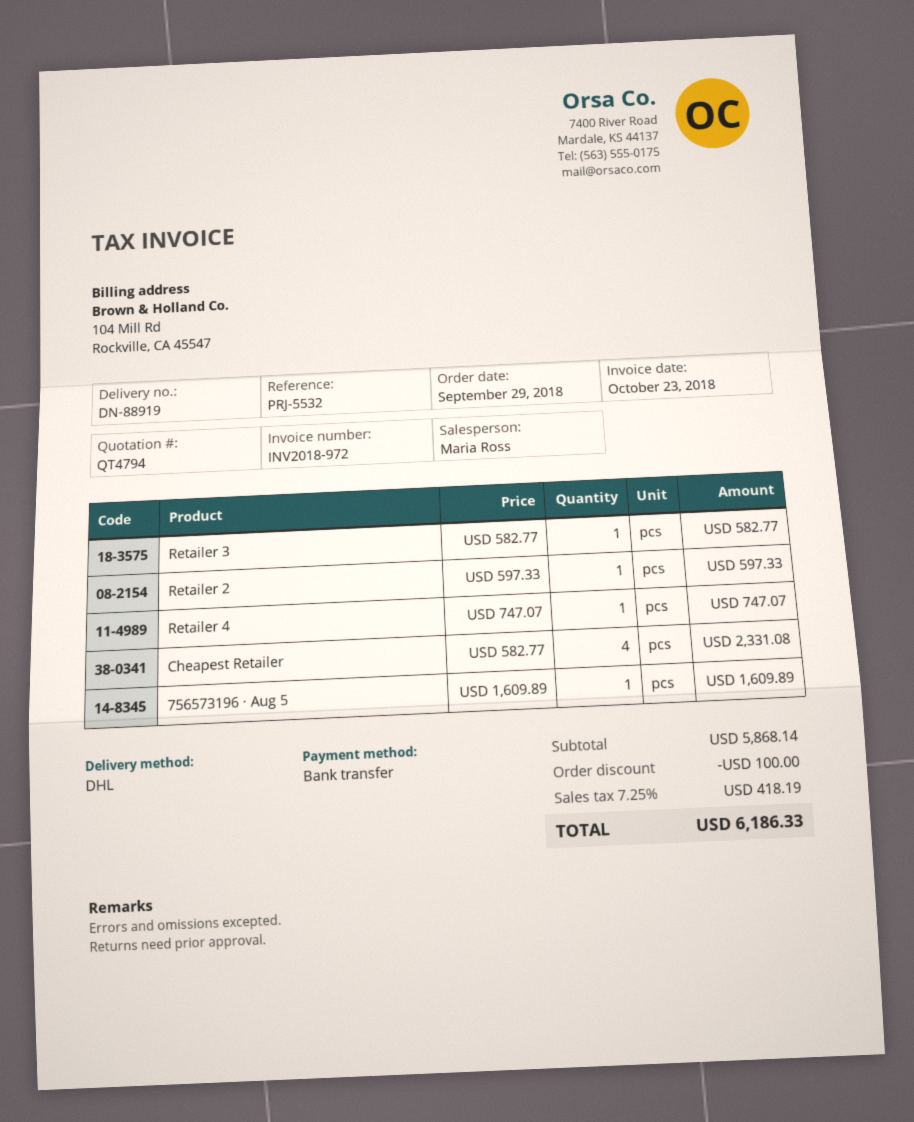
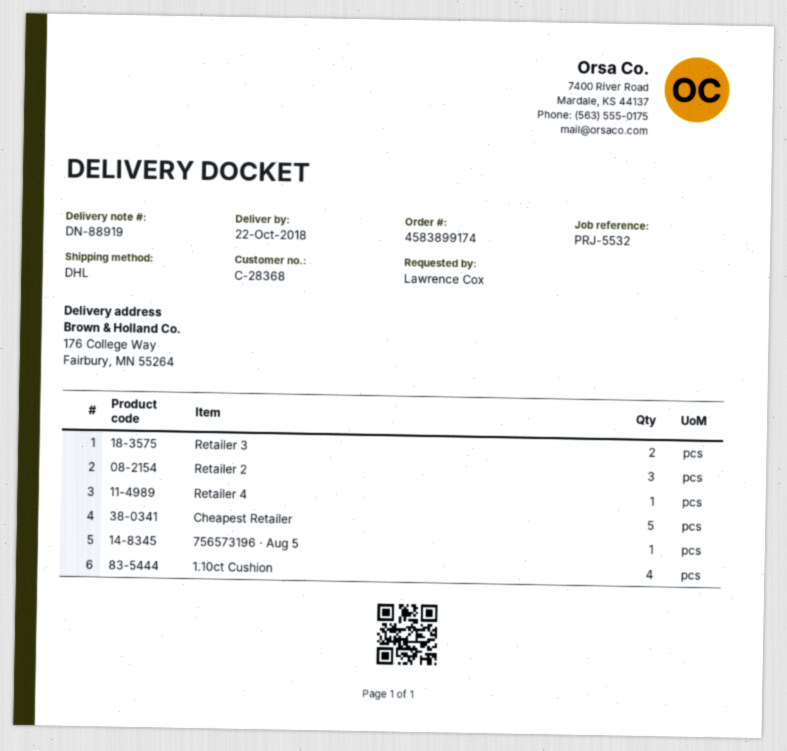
Retailer 3: 1 -> 2
Retailer 2: 1 -> 3
Cheapest Retailer: 4 -> 5
1.10ct Cushion: none -> 4

